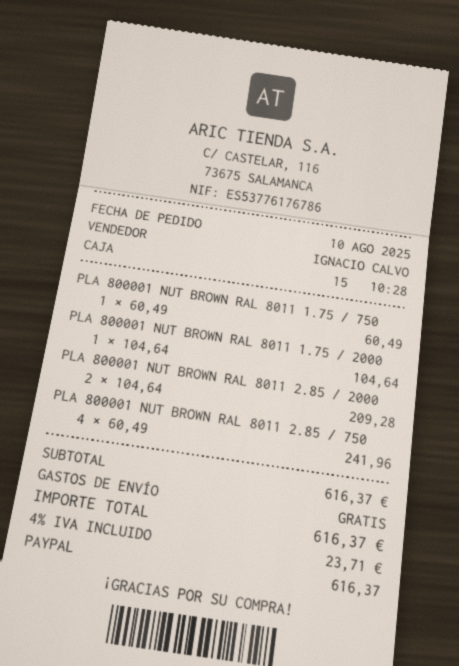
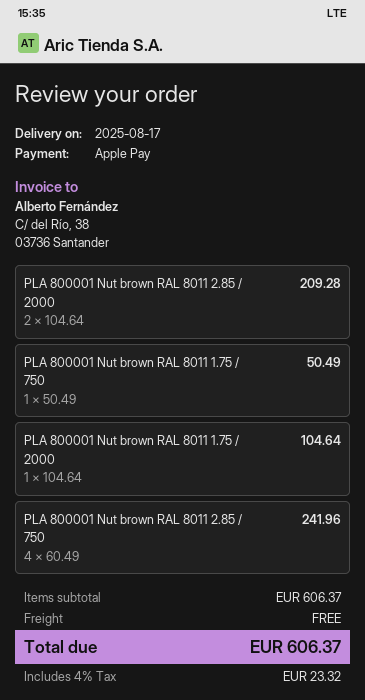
payment method: PayPal -> Apple Pay
PLA 800001 NUT BROWN RAL 8011 1.75 / 750: 1 x 60.49 = 60.49 -> 1 x 50.49 = 50.49
subtotal: 616.37 -> 606.37
tax: 4% = 23.71 -> 4% = 23.32
total: 616.37 -> 606.37

